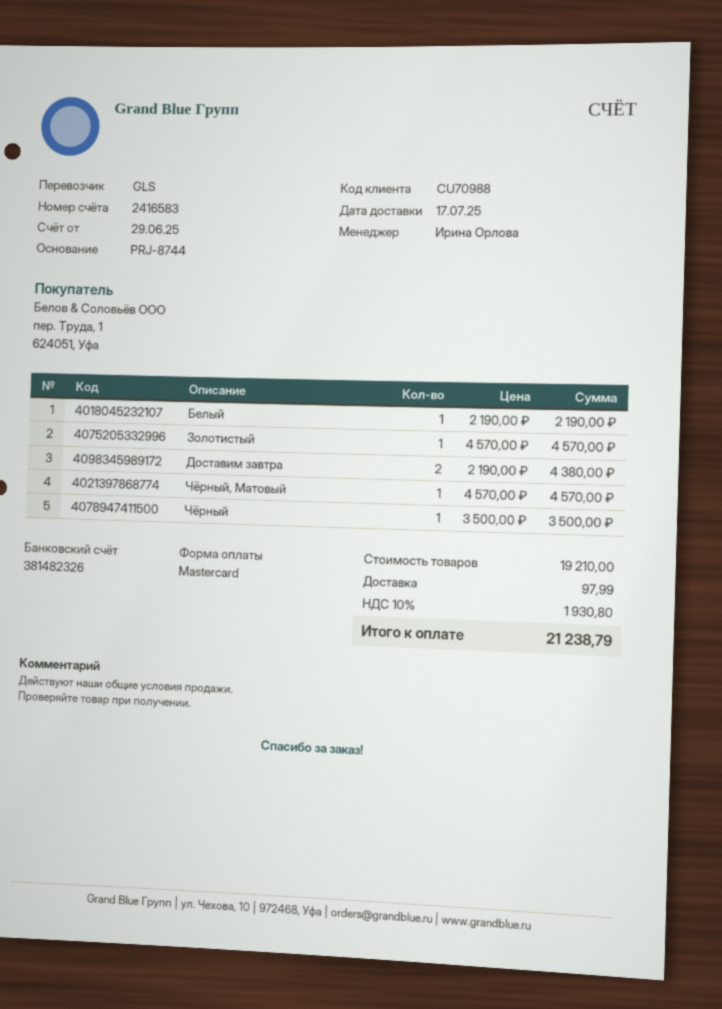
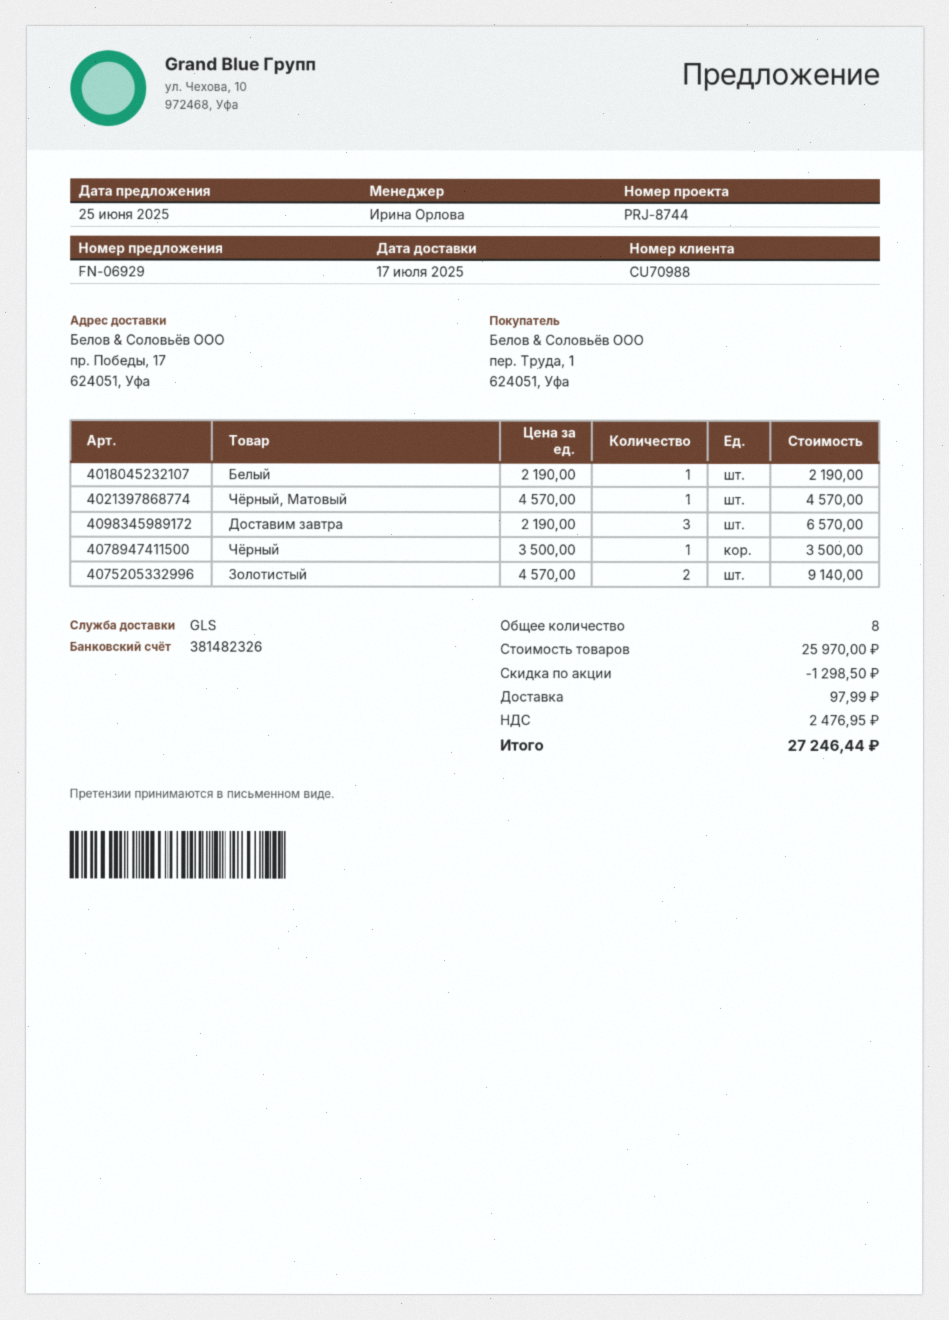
Золотистый: 1 x 4570.00 = 4570.00 -> 2 x 4570.00 = 9140.00
Доставим завтра: 2 x 2190.00 = 4380.00 -> 3 x 2190.00 = 6570.00
subtotal: 19210.00 -> 25970.00
discount: none -> 1298.50
tax: 1930.80 -> 2476.95
total: 21238.79 -> 27246.44

